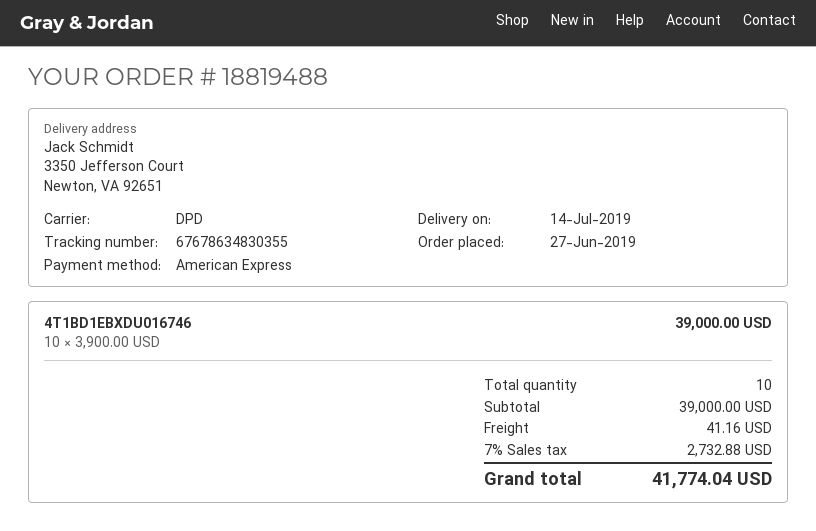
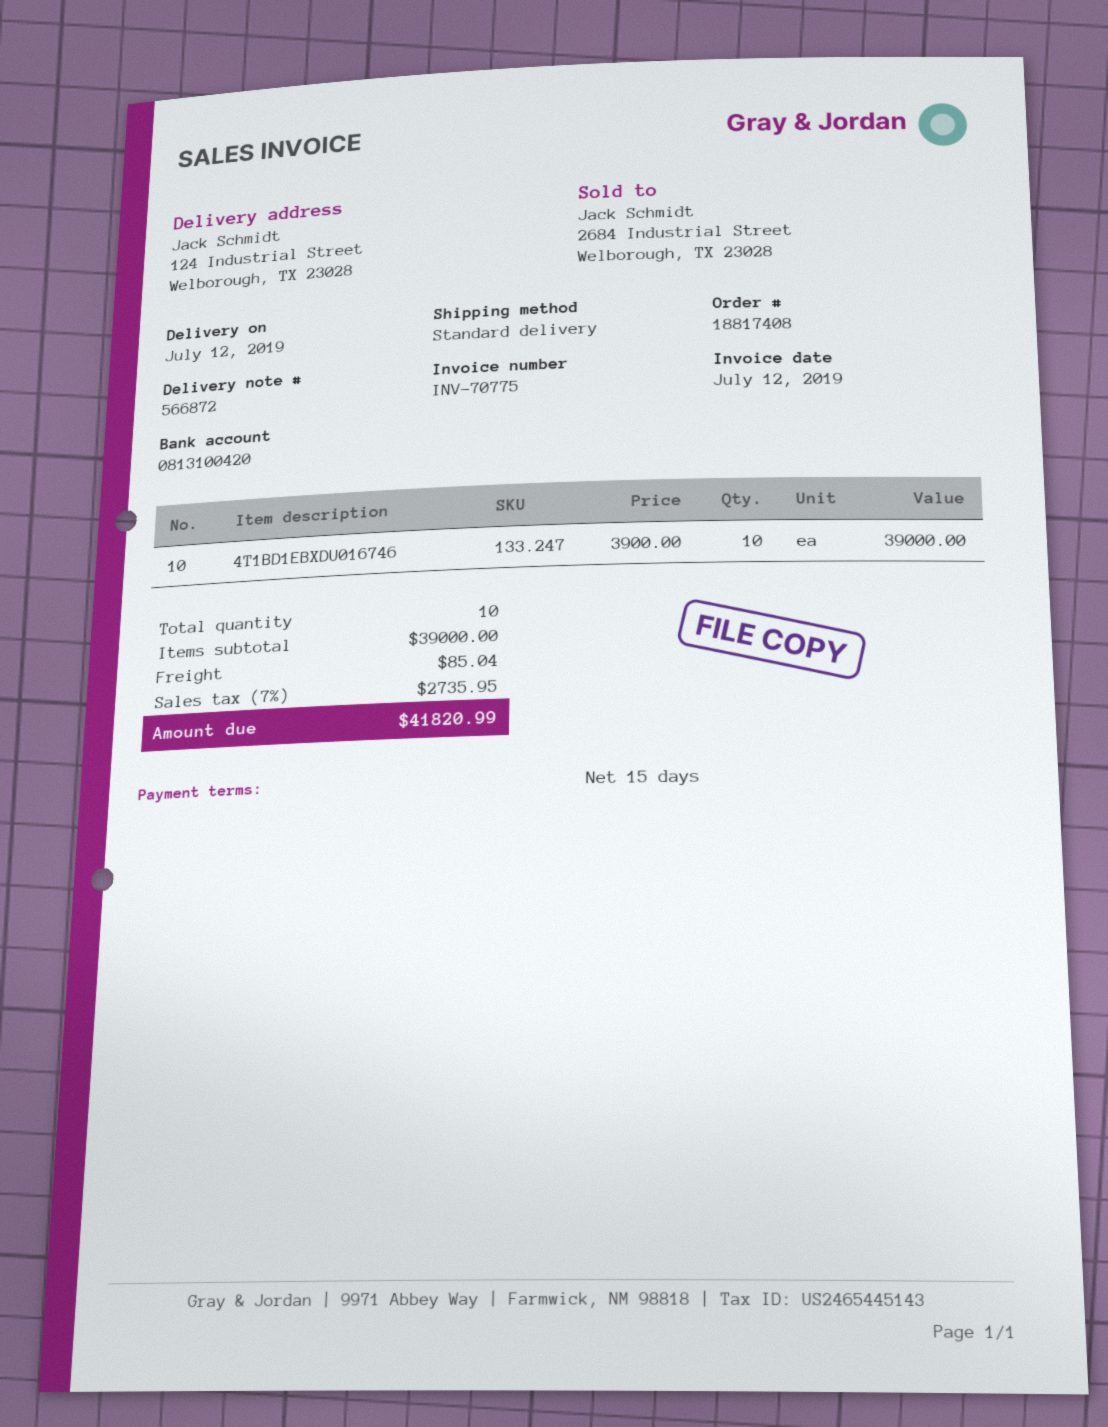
order number: 18819488 -> 18817408
delivery date: 2019-07-14 -> 2019-07-12
shipping method: DPD -> standard
ship to: 3350 Jefferson Court, Newton, VA 92651 -> 124 Industrial Street, Welborough, TX 23028
shipping: 41.16 -> 85.04
tax: 7% = 2732.88 -> 7% = 2735.95
total: 41774.04 -> 41820.99

